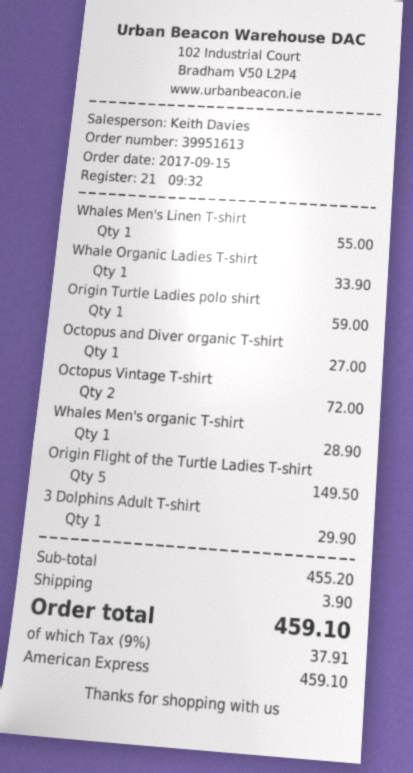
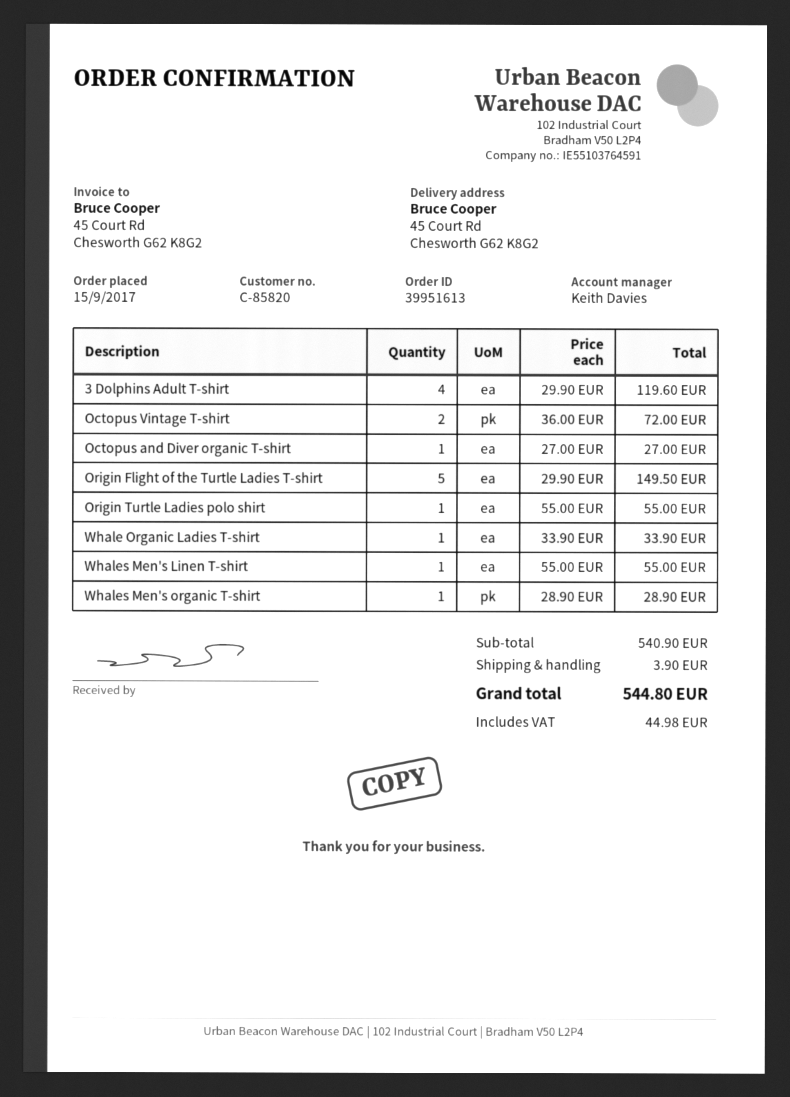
Origin Turtle Ladies polo shirt: 1 for 59.00 -> 1 for 55.00
3 Dolphins Adult T-shirt: 1 for 29.90 -> 4 for 119.60
subtotal: 455.20 -> 540.90
tax: 37.91 -> 44.98
total: 459.10 -> 544.80

